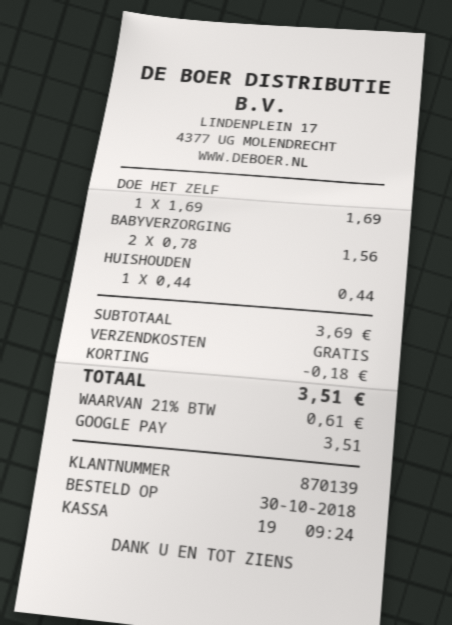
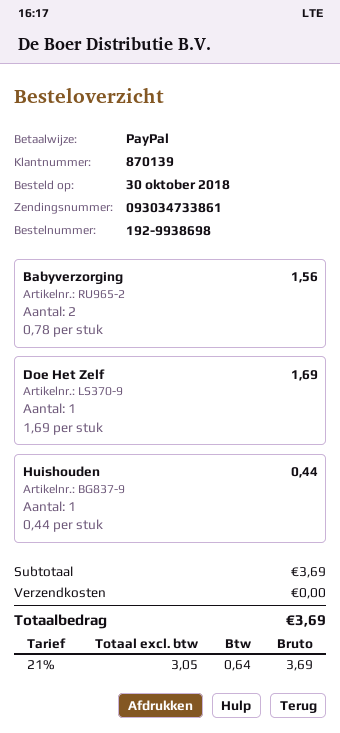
payment method: Google Pay -> PayPal
discount: 0.18 -> none
tax: 21% = 0.61 -> 21% = 0.64
total: 3.51 -> 3.69

